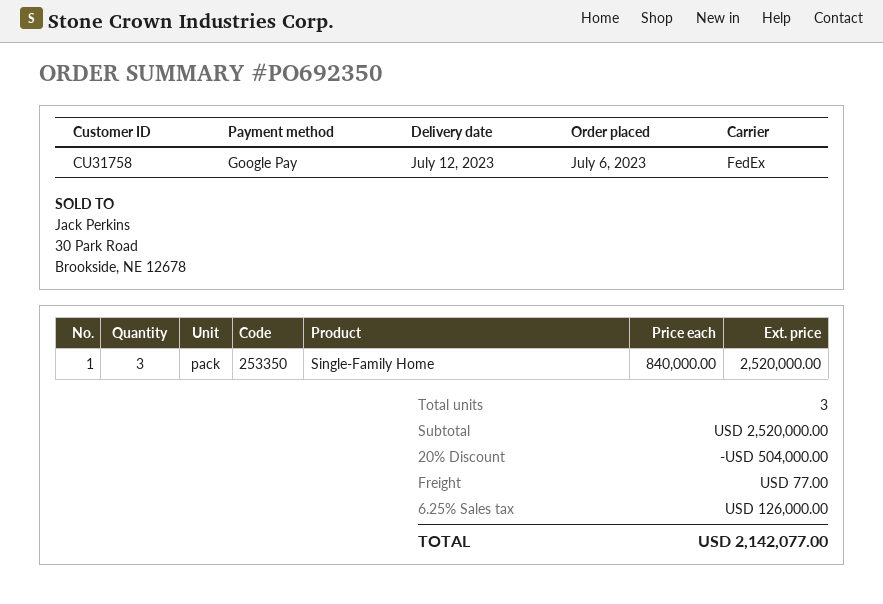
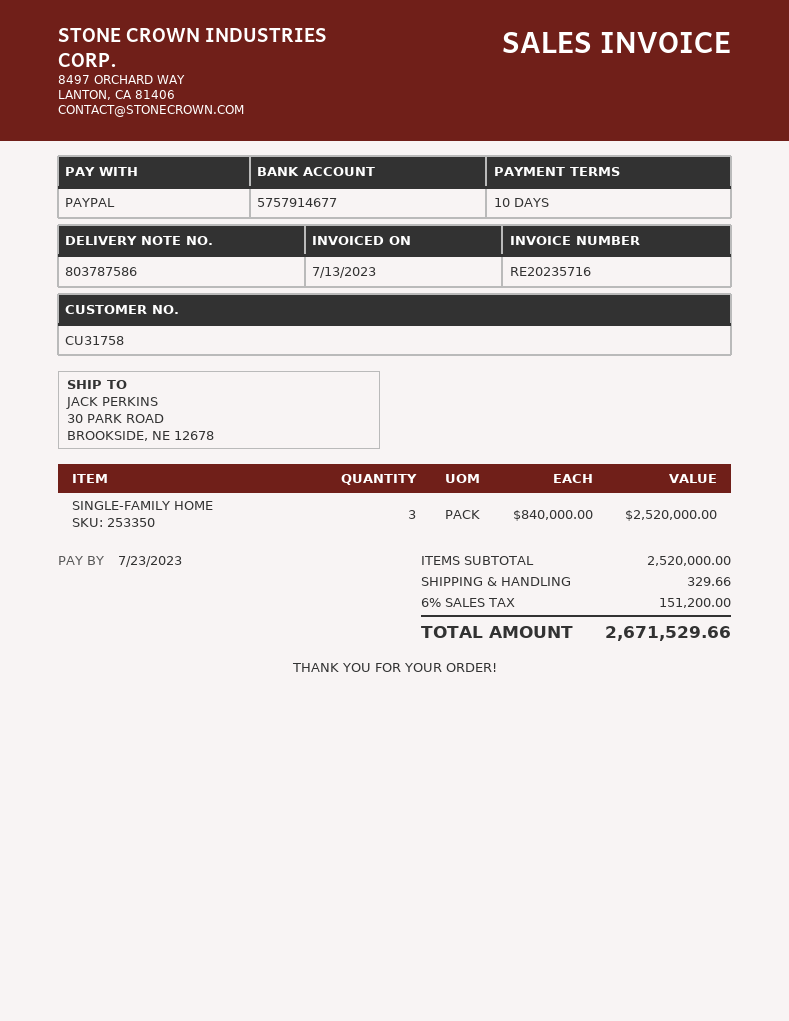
payment method: Google Pay -> PayPal
discount: 20% = 504000.00 -> none
shipping: 77.00 -> 329.66
tax: 6.25% = 126000.00 -> 6% = 151200.00
total: 2142077.00 -> 2671529.66

